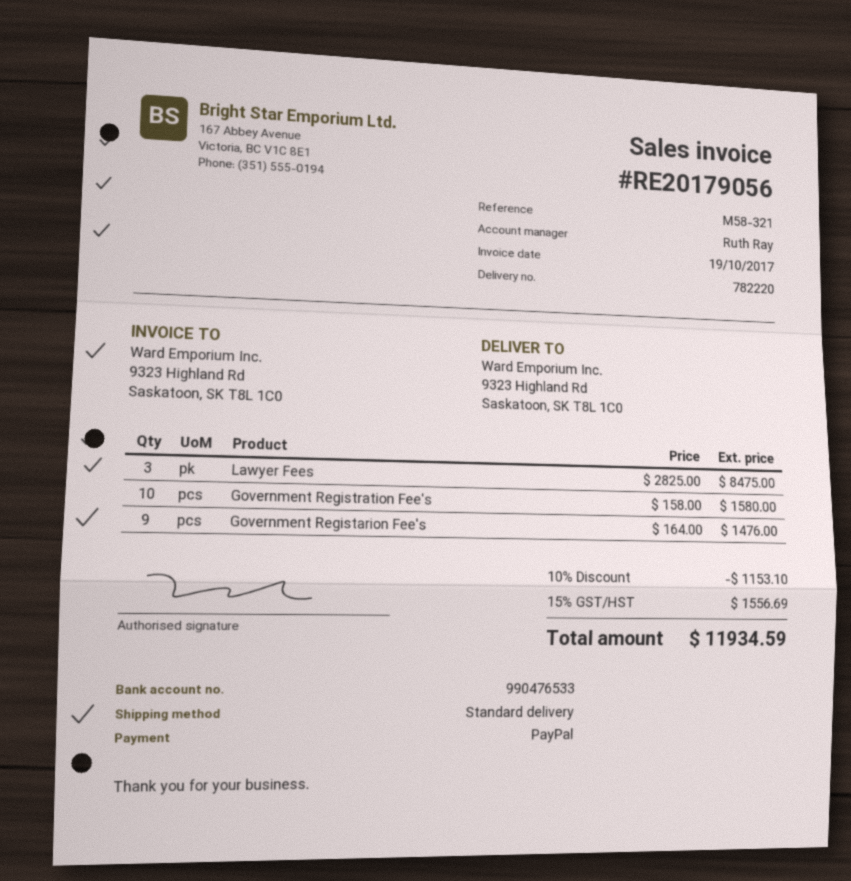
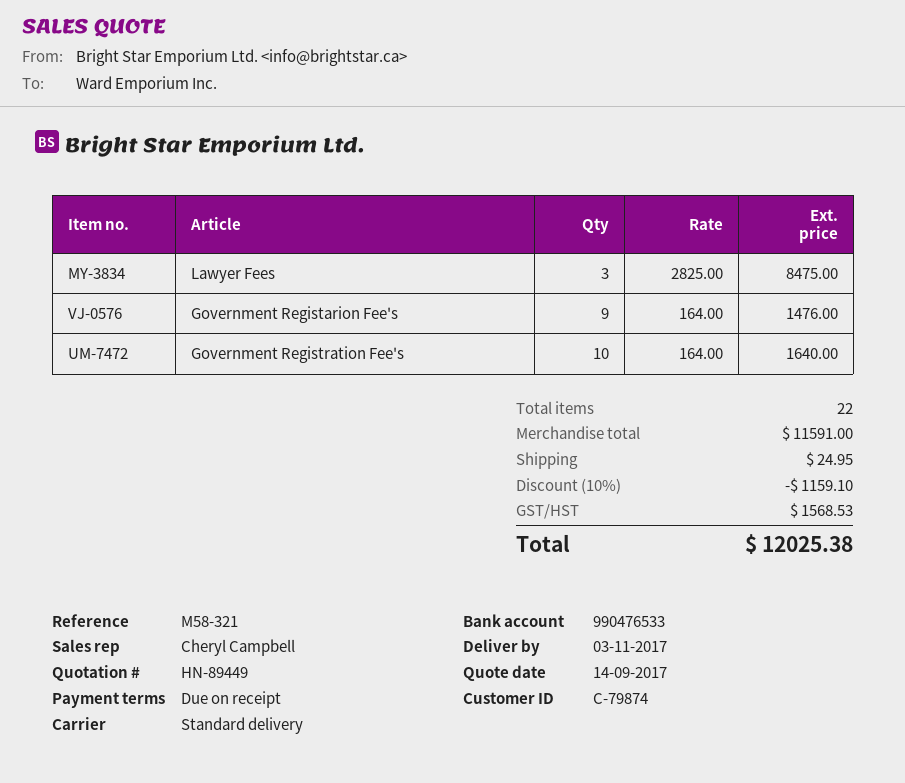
sales rep: Ruth Ray -> Cheryl Campbell
Government Registration Fee's: 10 x 158.00 = 1580.00 -> 10 x 164.00 = 1640.00
discount: 10% = 1153.10 -> 10% = 1159.10
shipping: none -> 24.95
tax: 1556.69 -> 1568.53
total: 11934.59 -> 12025.38

